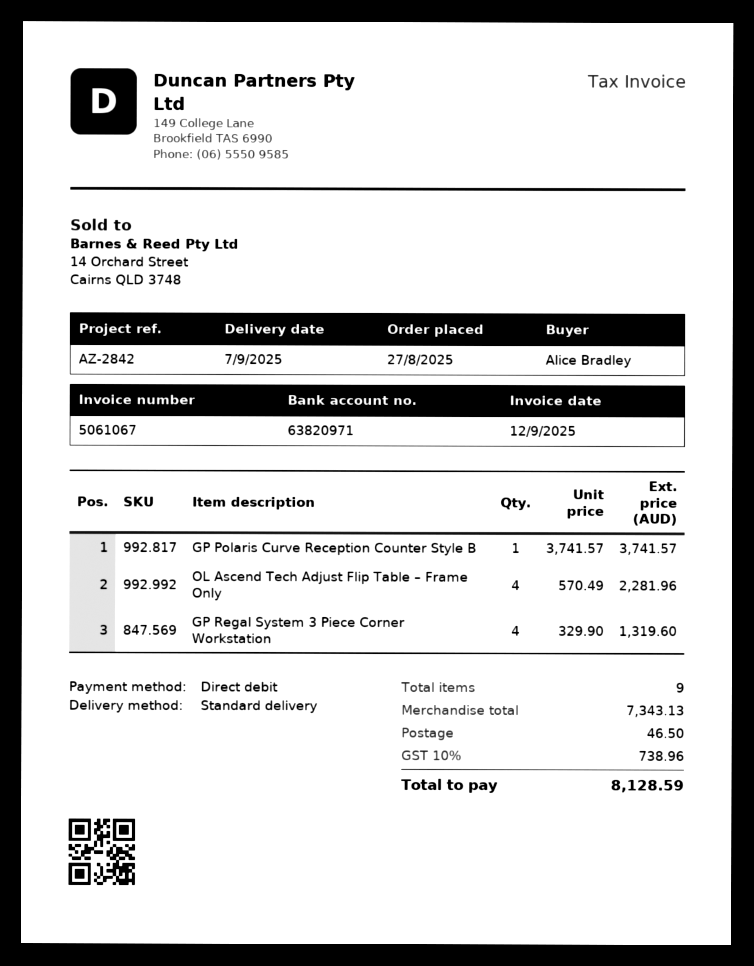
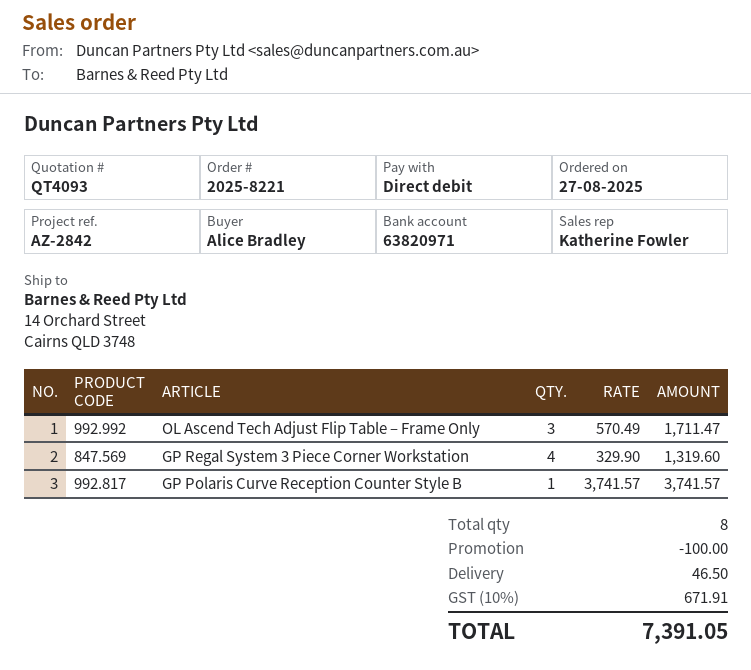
OL Ascend Tech Adjust Flip Table – Frame Only: 4 x 570.49 = 2281.96 -> 3 x 570.49 = 1711.47
total quantity: 9 -> 8
discount: none -> 100.00
tax: 10% = 738.96 -> 10% = 671.91
total: 8128.59 -> 7391.05

